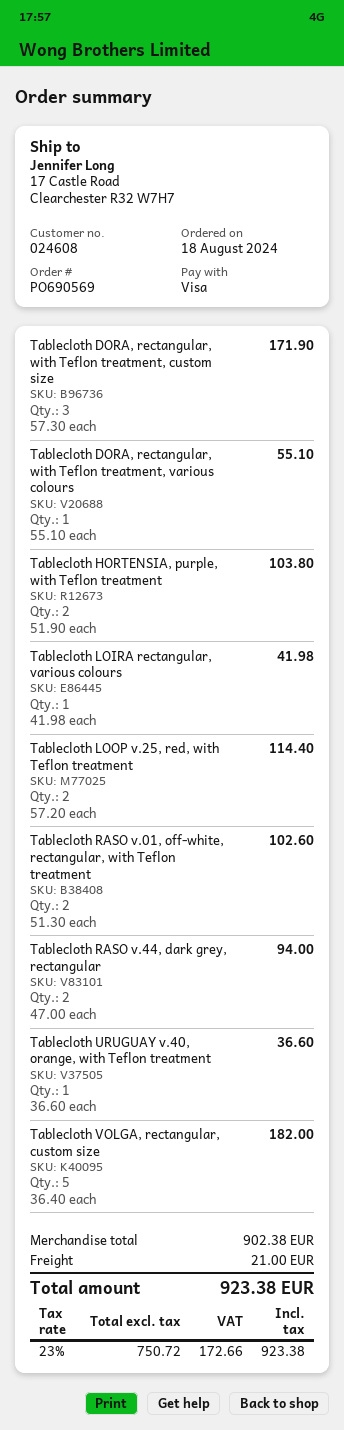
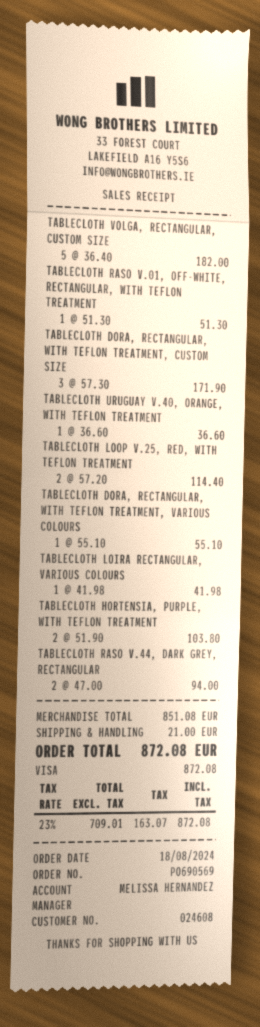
Tablecloth RASO v.01, off-white, rectangular, with Teflon treatment: 2 x 51.30 = 102.60 -> 1 x 51.30 = 51.30
subtotal: 902.38 -> 851.08
net: 750.72 -> 709.01
tax: 23% = 172.66 -> 23% = 163.07
total: 923.38 -> 872.08

